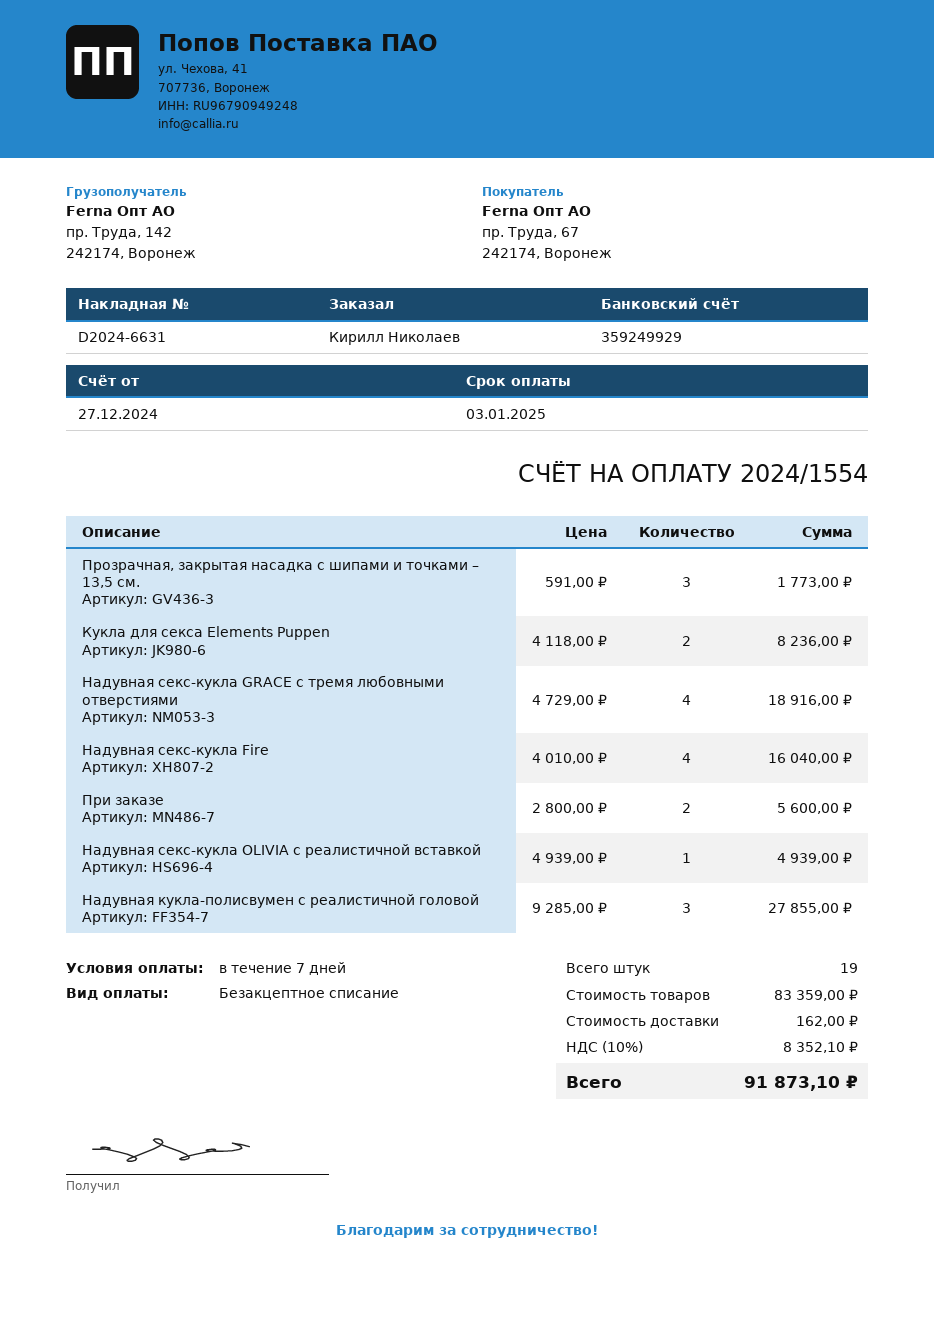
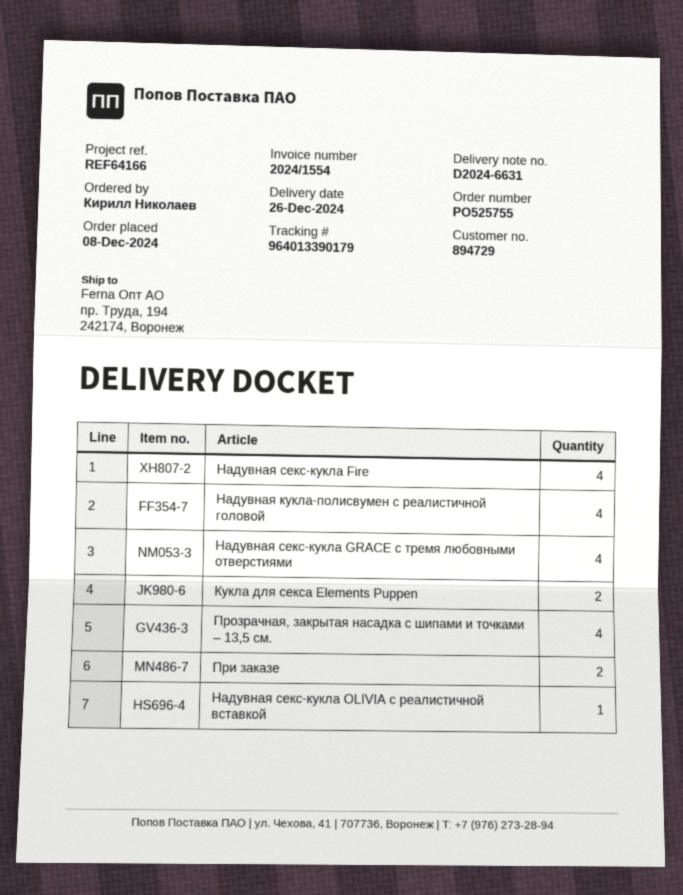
ship to: пр. Труда, 142, 242174, Воронеж -> пр. Труда, 194, 242174, Воронеж
Прозрачная, закрытая насадка с шипами и точками – 13,5 см.: 3 -> 4
Надувная кукла-полисвумен с реалистичной головой: 3 -> 4

